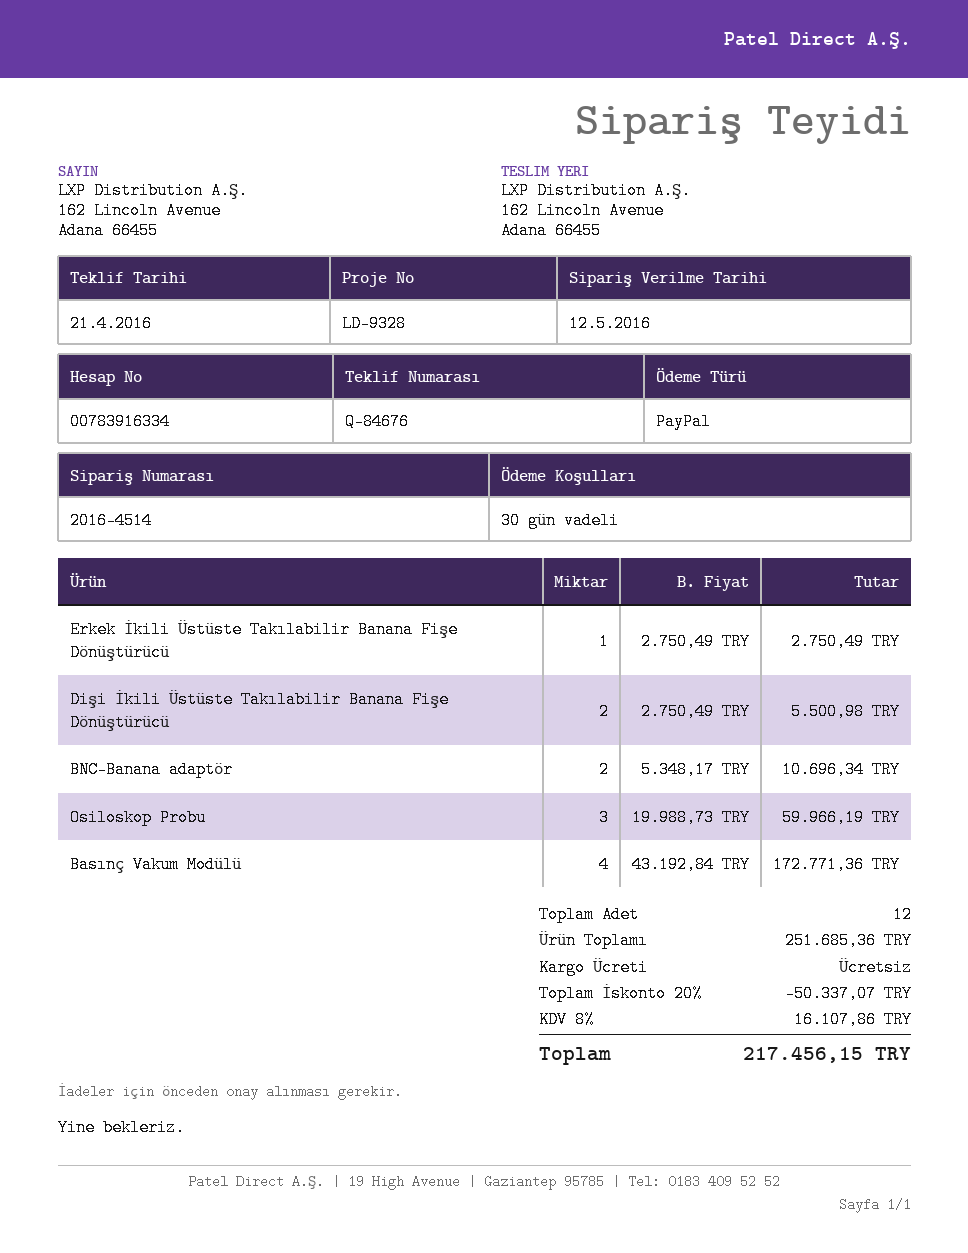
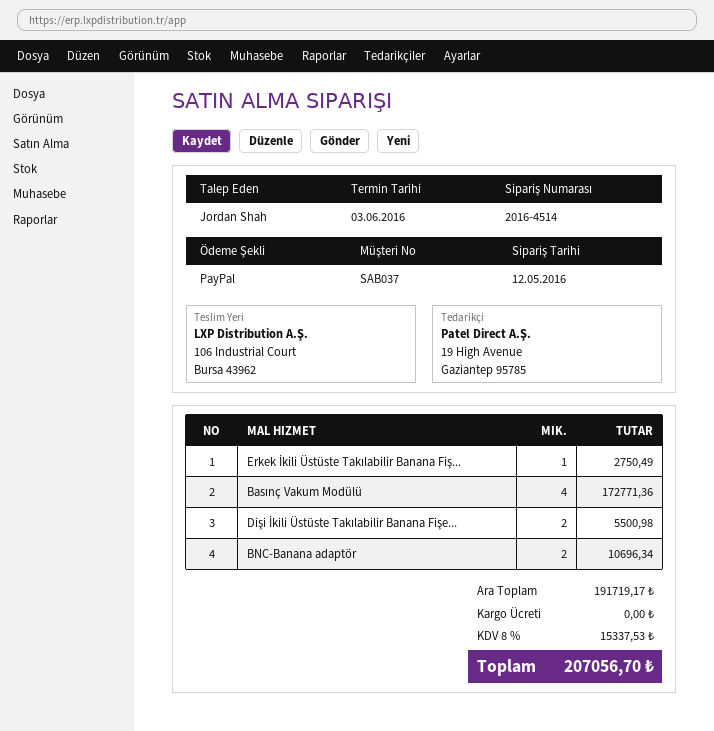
ship to: 162 Lincoln Avenue, Adana 66455 -> 106 Industrial Court, Bursa 43962
Osiloskop Probu: 3 for 59966.19 -> none
subtotal: 251685.36 -> 191719.17
discount: 20% = 50337.07 -> none
tax: 8% = 16107.86 -> 8% = 15337.53
total: 217456.15 -> 207056.70

